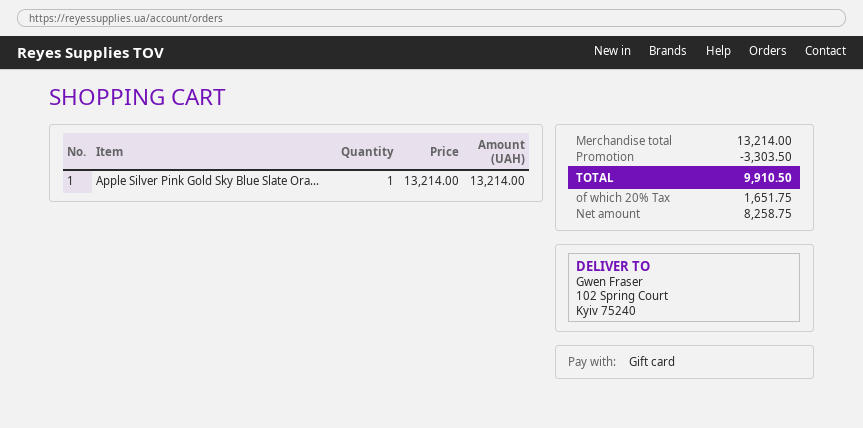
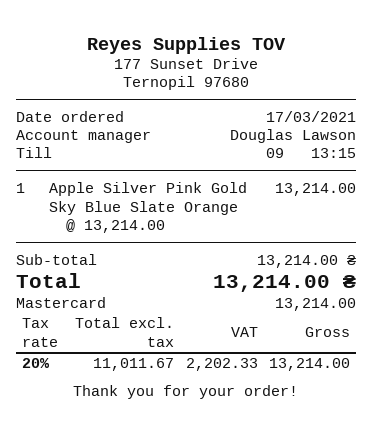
payment method: gift card -> Mastercard
discount: 3303.50 -> none
net: 8258.75 -> 11011.67
tax: 20% = 1651.75 -> 20% = 2202.33
total: 9910.50 -> 13214.00

